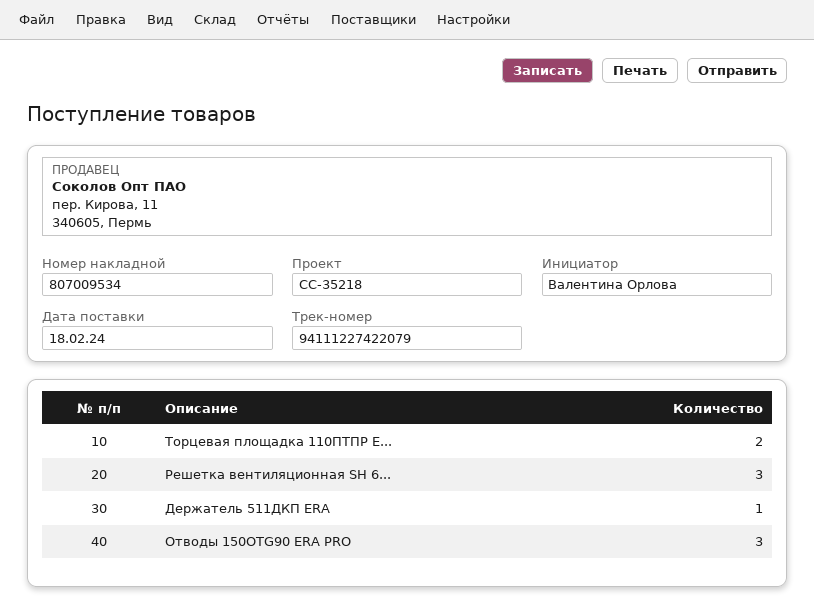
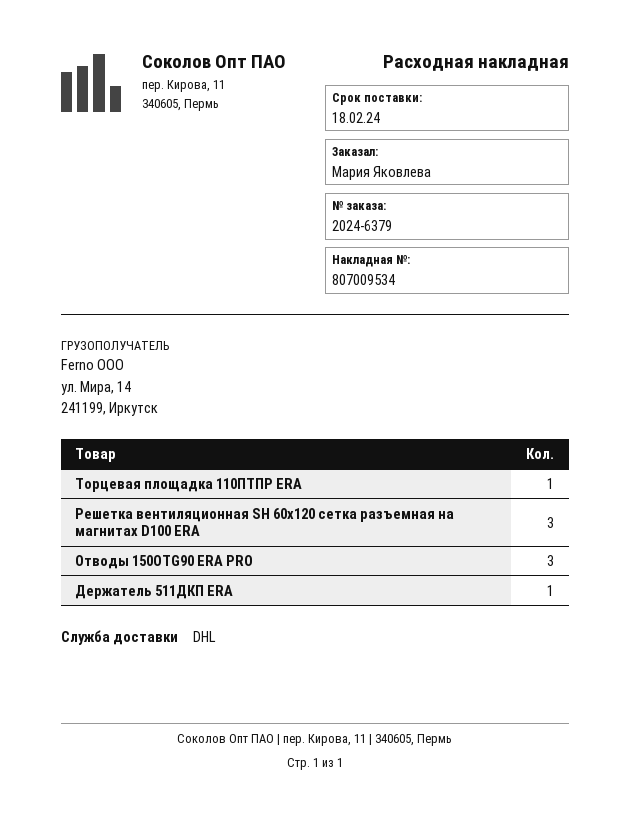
ordered by: Валентина Орлова -> Мария Яковлева
Торцевая площадка 110ПТПР E...: 2 -> 1

